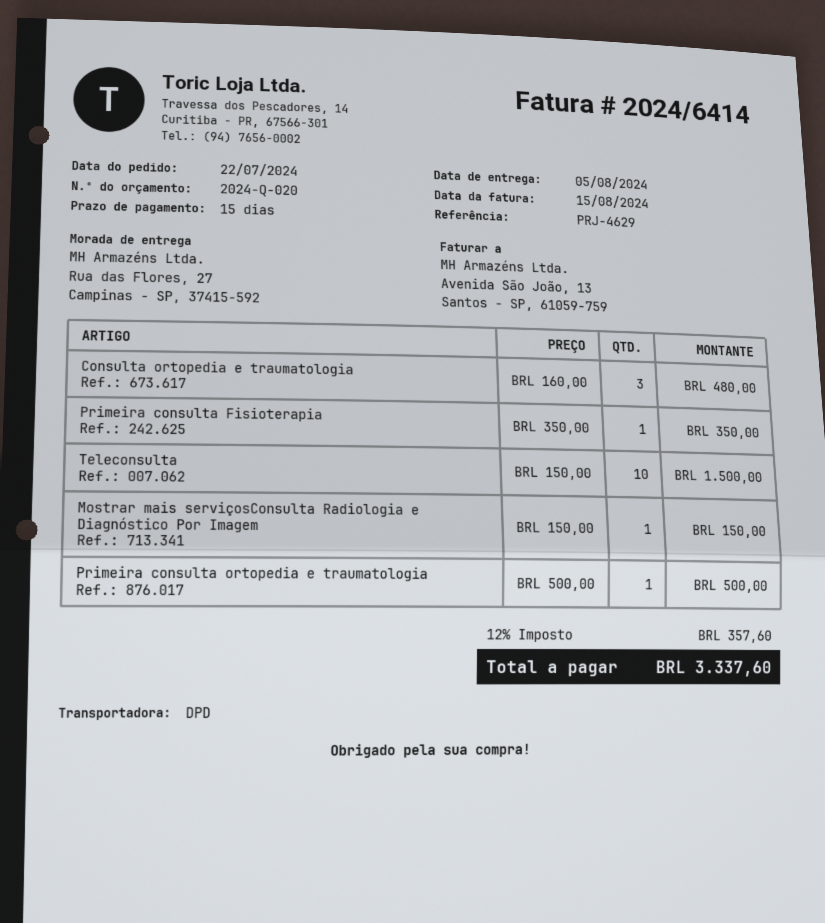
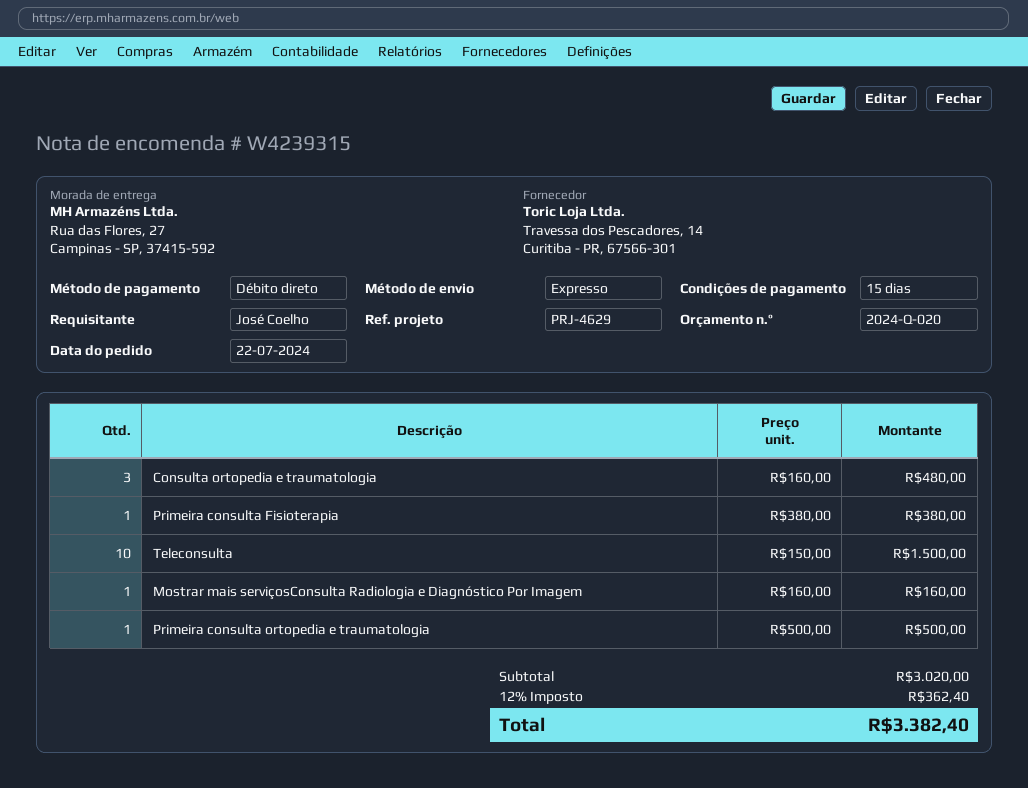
shipping method: DPD -> express
Primeira consulta Fisioterapia: 1 x 350.00 = 350.00 -> 1 x 380.00 = 380.00
Mostrar mais serviçosConsulta Radiologia e Diagnóstico Por Imagem: 1 x 150.00 = 150.00 -> 1 x 160.00 = 160.00
tax: 12% = 357.60 -> 12% = 362.40
total: 3337.60 -> 3382.40

